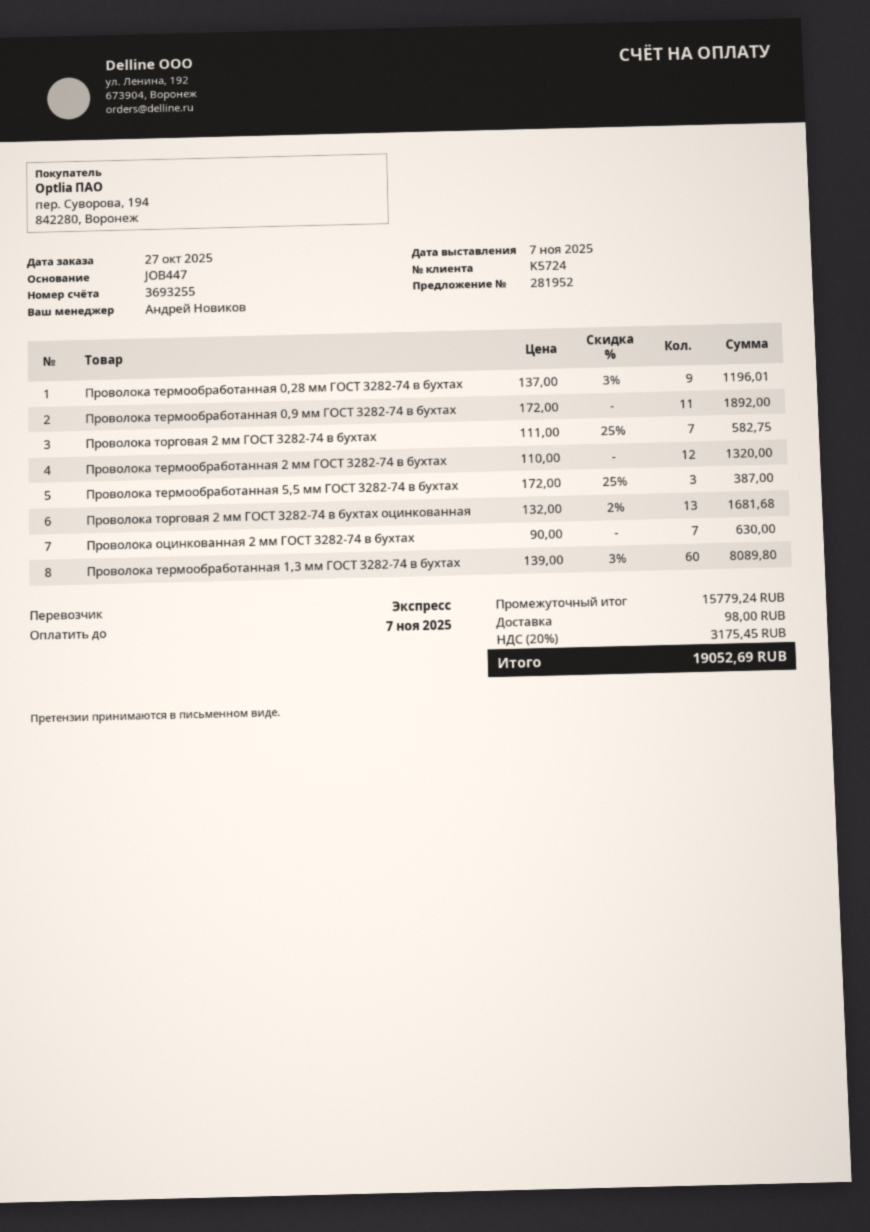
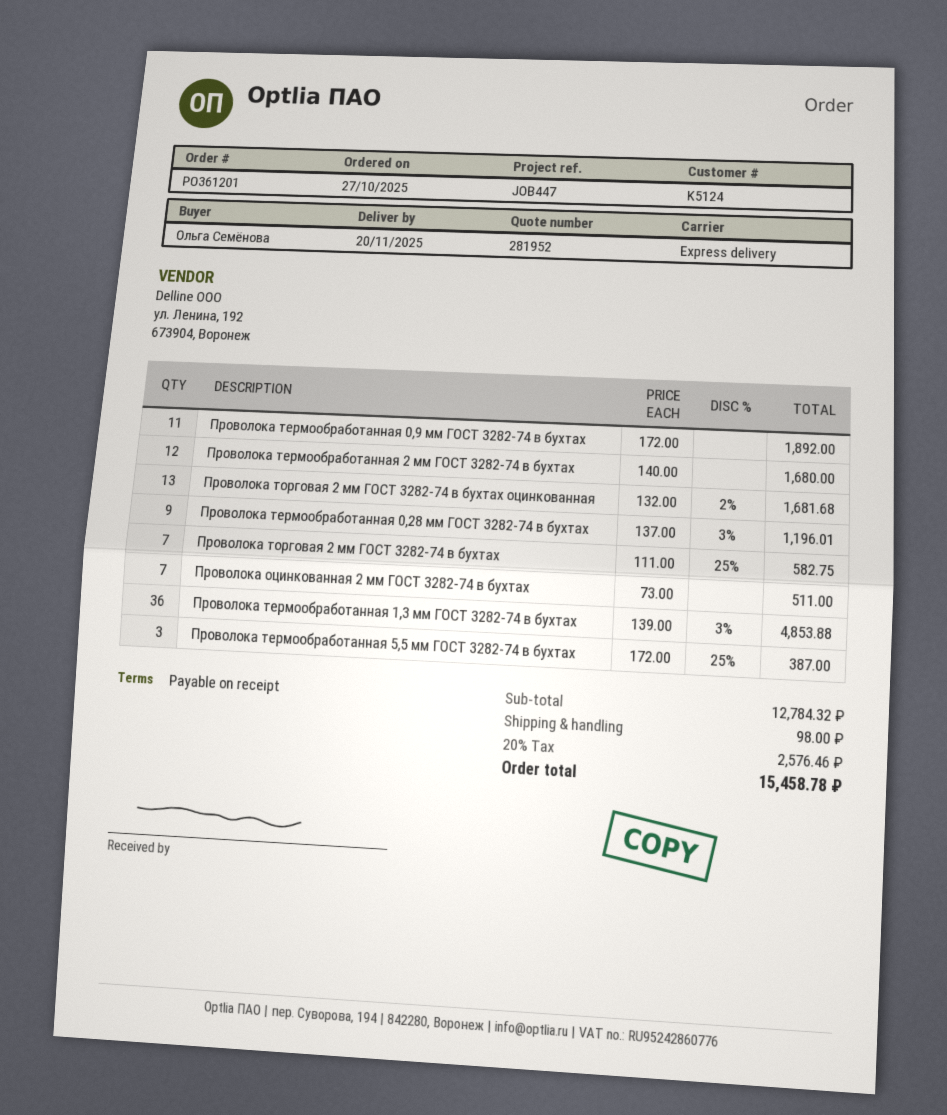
customer number: K5724 -> K5124
Проволока термообработанная 2 мм ГОСТ 3282-74 в бухтах: 12 x 110.00 = 1320.00 -> 12 x 140.00 = 1680.00
Проволока оцинкованная 2 мм ГОСТ 3282-74 в бухтах: 7 x 90.00 = 630.00 -> 7 x 73.00 = 511.00
Проволока термообработанная 1,3 мм ГОСТ 3282-74 в бухтах: 60 x 139.00 - 3% = 8089.80 -> 36 x 139.00 - 3% = 4853.88
subtotal: 15779.24 -> 12784.32
tax: 20% = 3175.45 -> 20% = 2576.46
total: 19052.69 -> 15458.78

